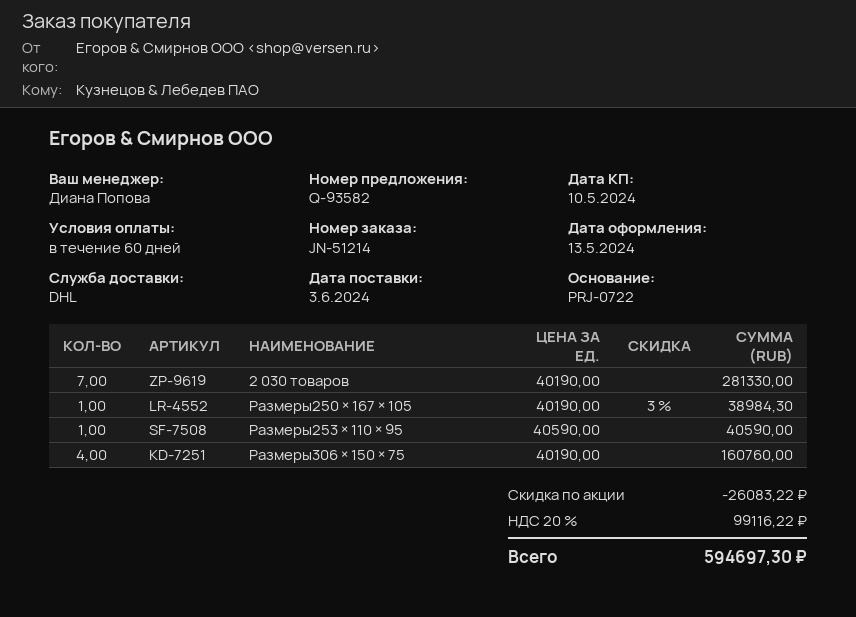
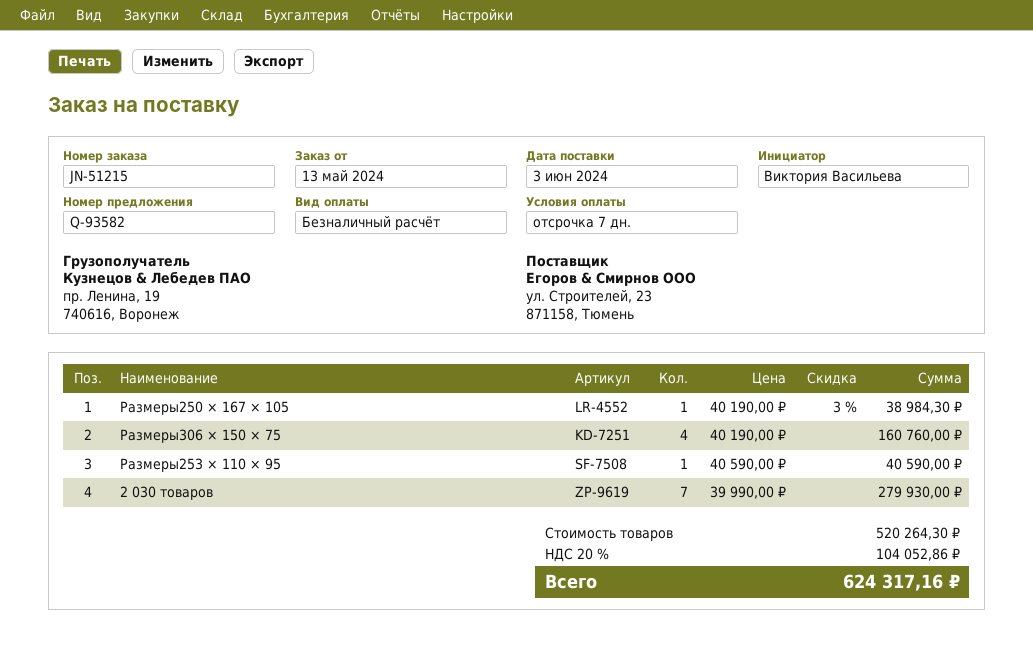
order number: JN-51214 -> JN-51215
payment terms: 60 days -> 7 days
2 030 товаров: 7 x 40190.00 = 281330.00 -> 7 x 39990.00 = 279930.00
discount: 26083.22 -> none
tax: 20% = 99116.22 -> 20% = 104052.86
total: 594697.30 -> 624317.16

